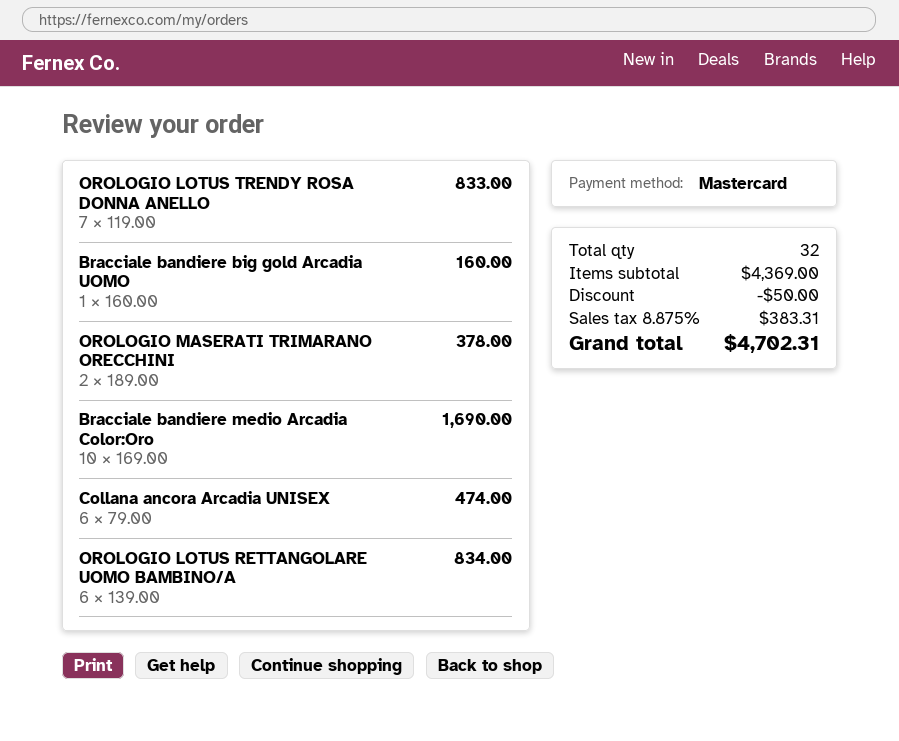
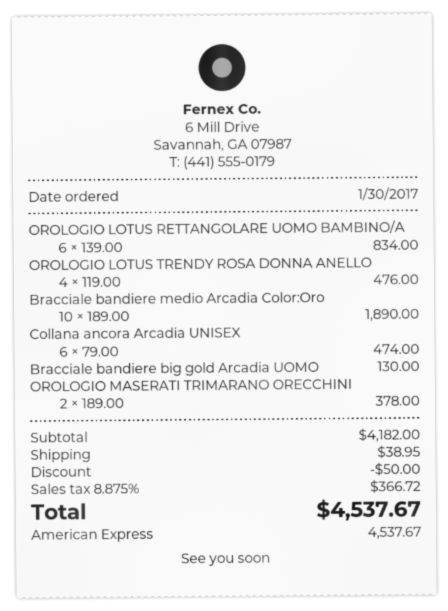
payment method: Mastercard -> American Express
OROLOGIO LOTUS TRENDY ROSA DONNA ANELLO: 7 x 119.00 = 833.00 -> 4 x 119.00 = 476.00
Bracciale bandiere big gold Arcadia UOMO: 1 x 160.00 = 160.00 -> 1 x 130.00 = 130.00
Bracciale bandiere medio Arcadia Color:Oro: 10 x 169.00 = 1690.00 -> 10 x 189.00 = 1890.00
subtotal: 4369.00 -> 4182.00
shipping: none -> 38.95
tax: 8.875% = 383.31 -> 8.875% = 366.72
total: 4702.31 -> 4537.67

